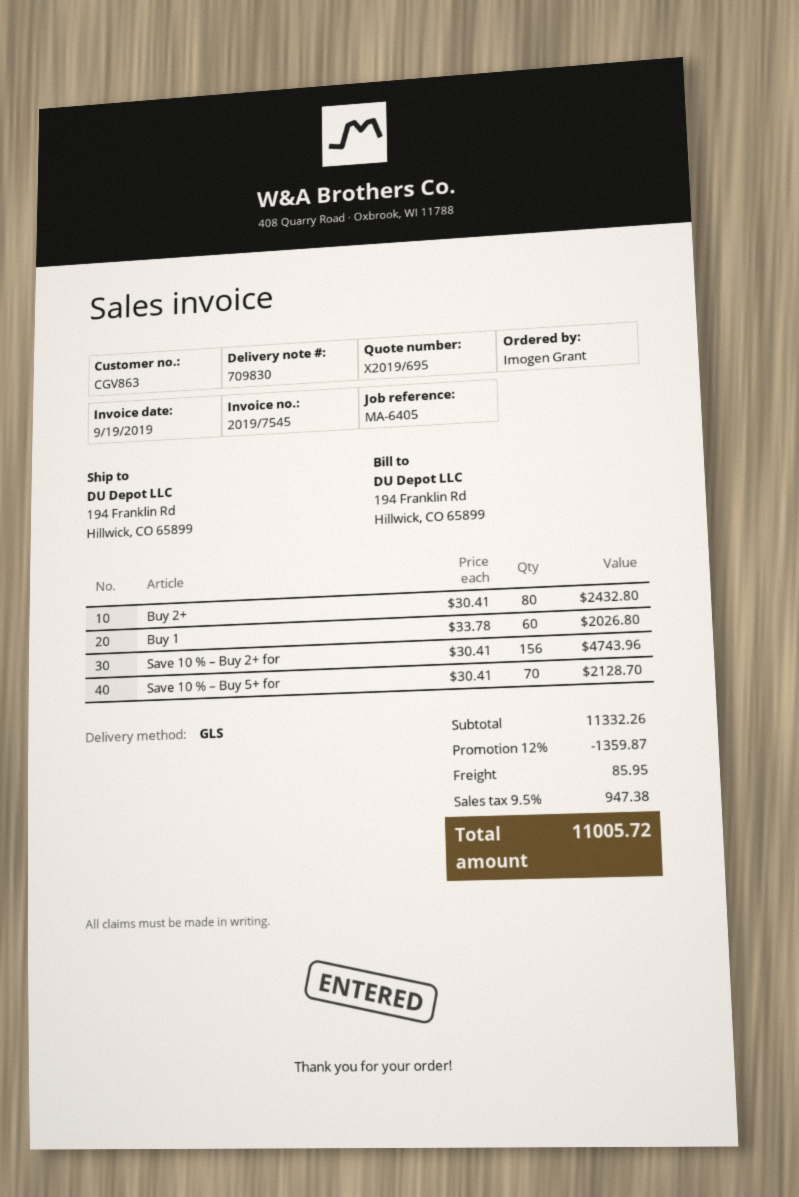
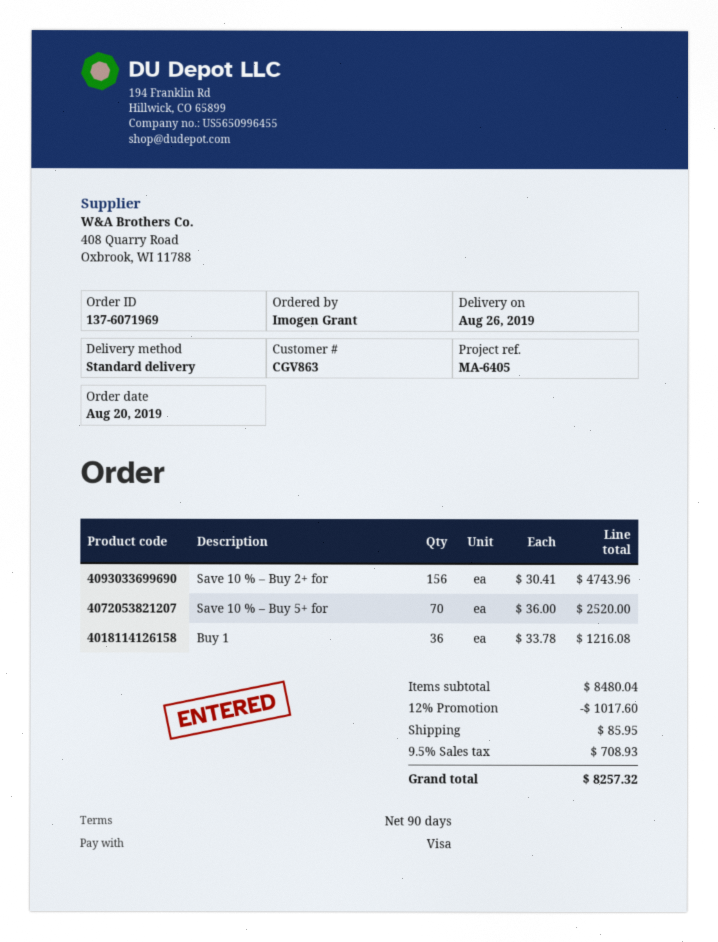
shipping method: GLS -> standard
Buy 2+: 80 x 30.41 = 2432.80 -> none
Buy 1: 60 x 33.78 = 2026.80 -> 36 x 33.78 = 1216.08
Save 10 % – Buy 5+ for: 70 x 30.41 = 2128.70 -> 70 x 36.00 = 2520.00
subtotal: 11332.26 -> 8480.04
discount: 12% = 1359.87 -> 12% = 1017.60
tax: 9.5% = 947.38 -> 9.5% = 708.93
total: 11005.72 -> 8257.32

